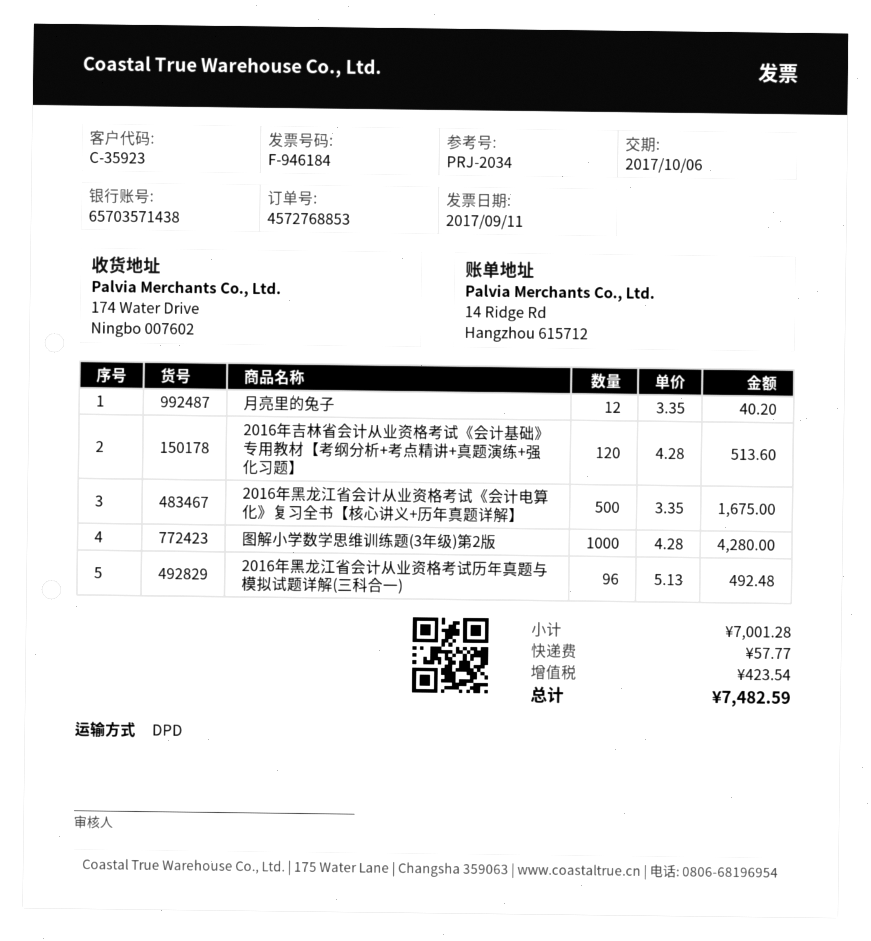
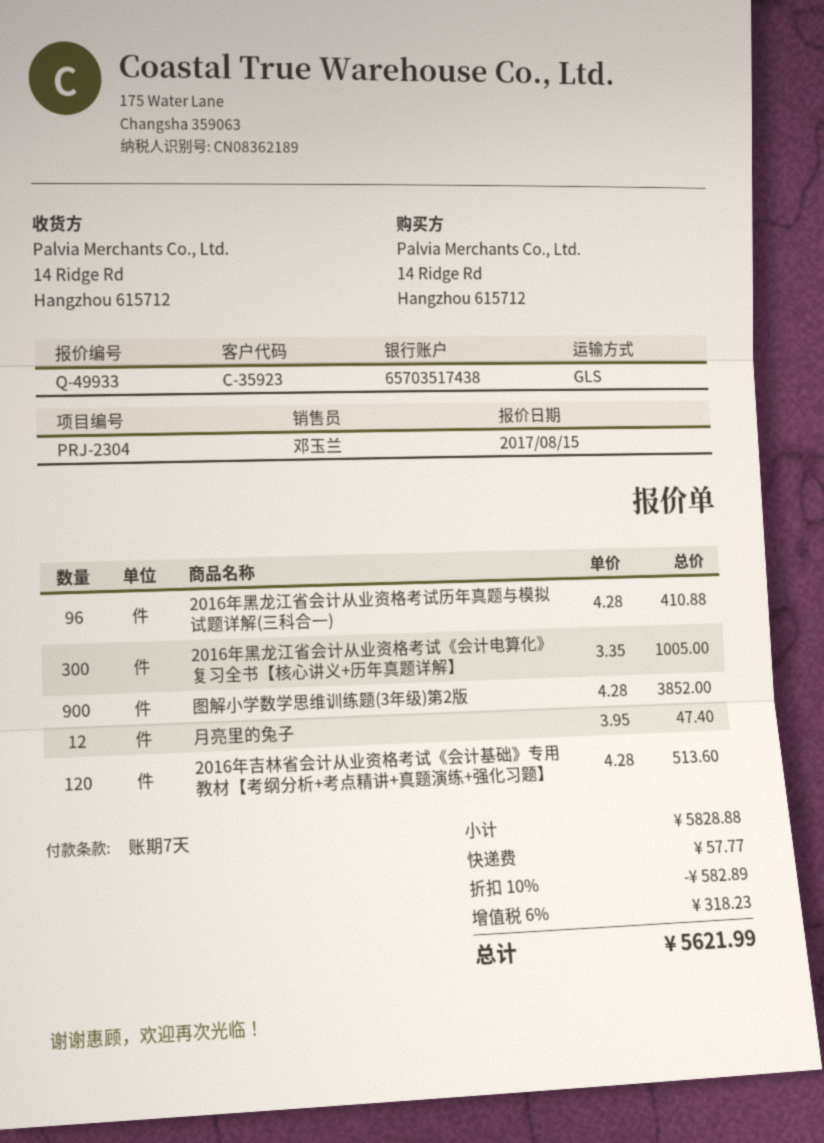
reference: PRJ-2034 -> PRJ-2304
bank account: 65703571438 -> 65703517438
shipping method: DPD -> GLS
ship to: 174 Water Drive, Ningbo 007602 -> 14 Ridge Rd, Hangzhou 615712
月亮里的兔子: 12 x 3.35 = 40.20 -> 12 x 3.95 = 47.40
2016年黑龙江省会计从业资格考试《会计电算化》复习全书【核心讲义+历年真题详解】: 500 x 3.35 = 1675.00 -> 300 x 3.35 = 1005.00
图解小学数学思维训练题(3年级)第2版: 1000 x 4.28 = 4280.00 -> 900 x 4.28 = 3852.00
2016年黑龙江省会计从业资格考试历年真题与模拟试题详解(三科合一): 96 x 5.13 = 492.48 -> 96 x 4.28 = 410.88
subtotal: 7001.28 -> 5828.88
discount: none -> 10% = 582.89
tax: 423.54 -> 318.23
total: 7482.59 -> 5621.99

